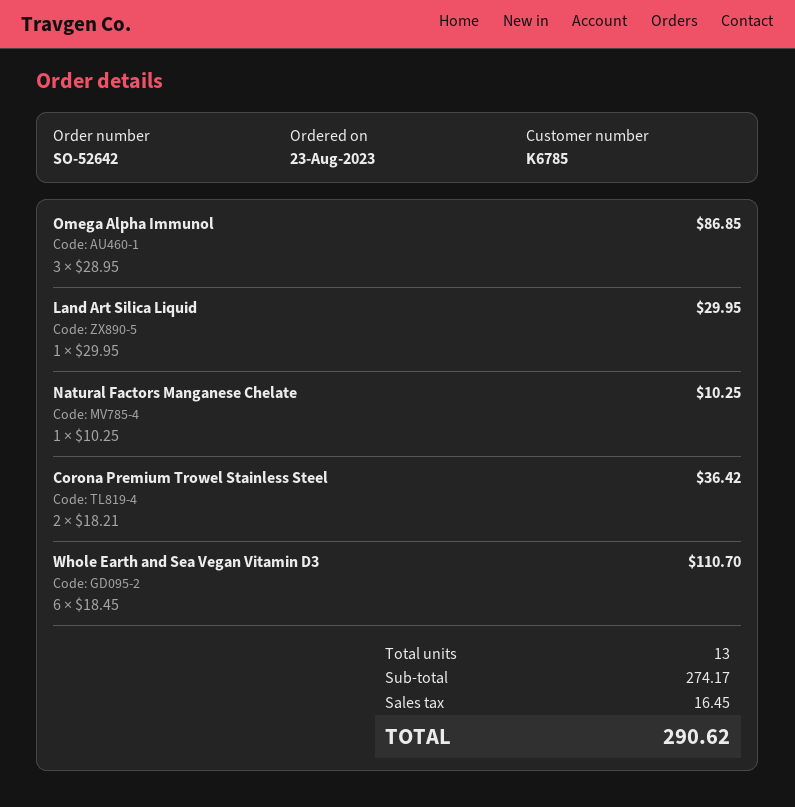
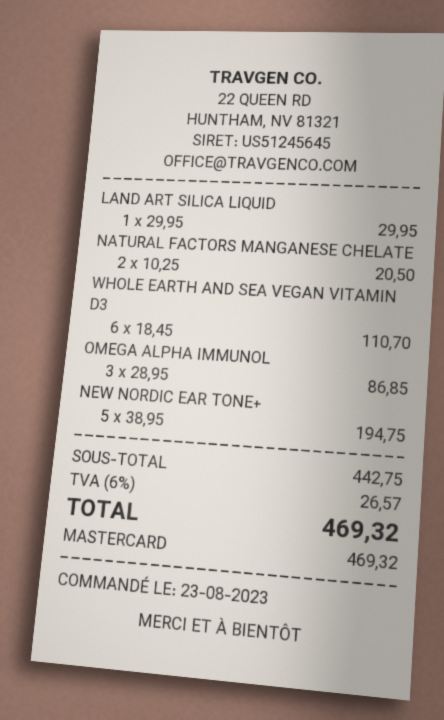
Natural Factors Manganese Chelate: 1 x 10.25 = 10.25 -> 2 x 10.25 = 20.50
Corona Premium Trowel Stainless Steel: 2 x 18.21 = 36.42 -> none
NEW NORDIC EAR TONE+: none -> 5 x 38.95 = 194.75
subtotal: 274.17 -> 442.75
tax: 16.45 -> 26.57
total: 290.62 -> 469.32

